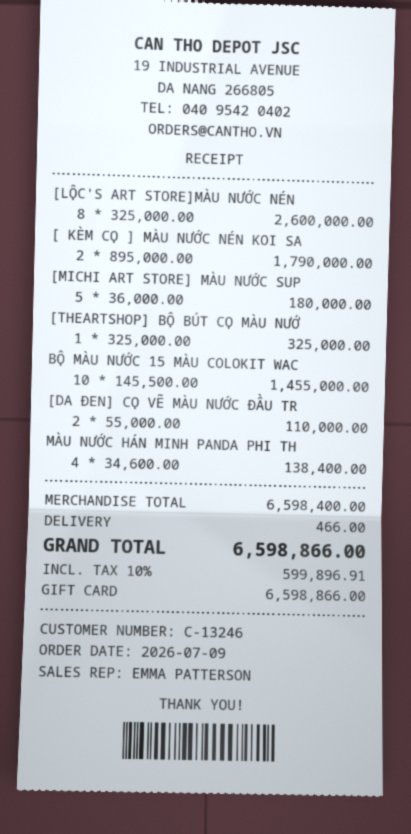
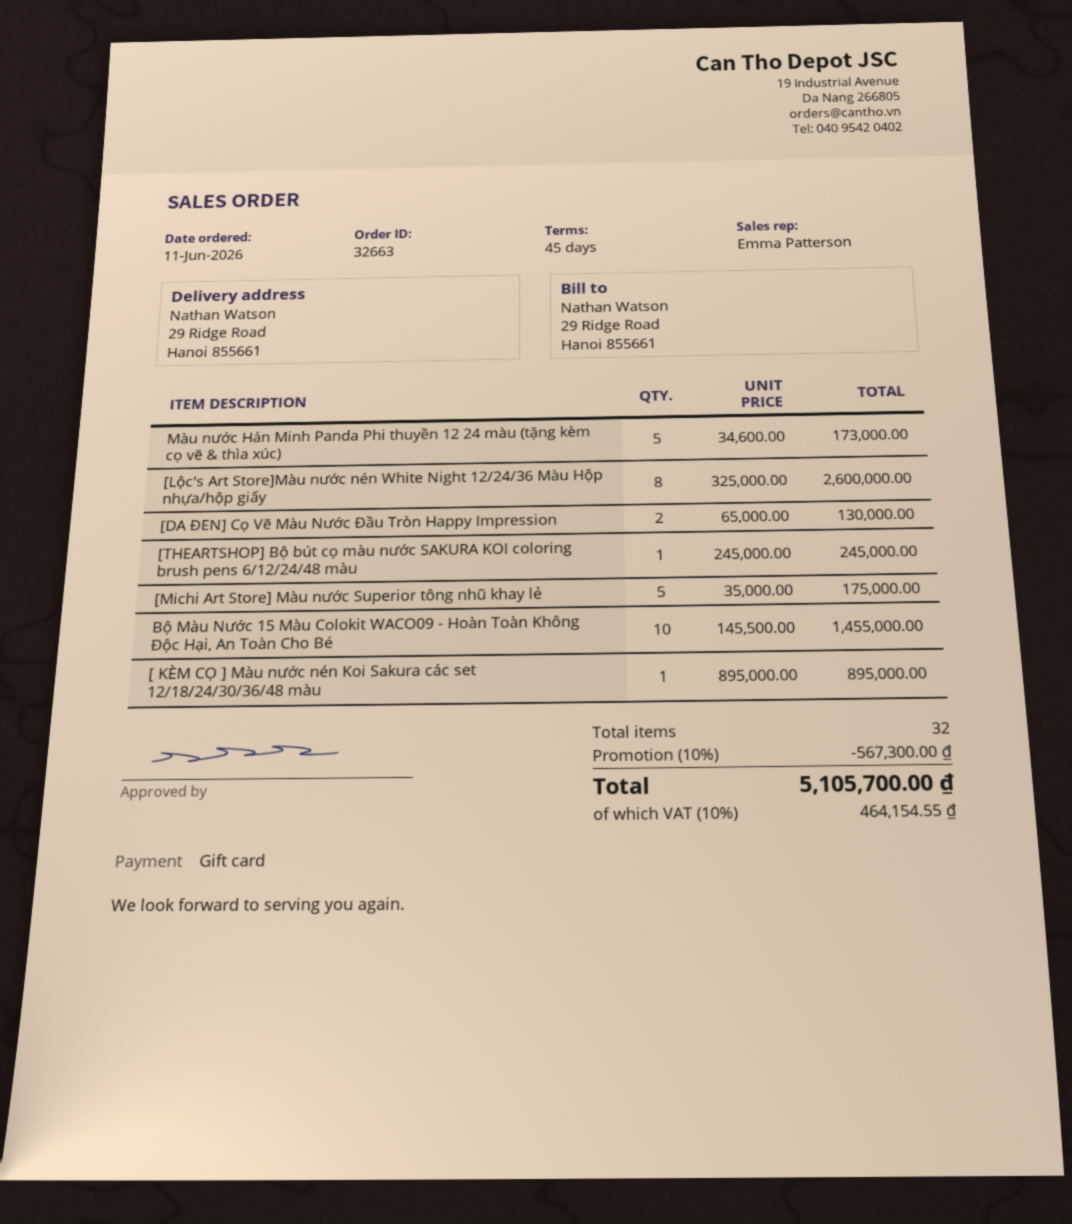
order date: 2026-07-09 -> 2026-06-11
[ KÈM CỌ ] MÀU NƯỚC NÉN KOI SA: 2 x 895000.00 = 1790000.00 -> 1 x 895000.00 = 895000.00
[MICHI ART STORE] MÀU NƯỚC SUP: 5 x 36000.00 = 180000.00 -> 5 x 35000.00 = 175000.00
[THEARTSHOP] BỘ BÚT CỌ MÀU NƯỚ: 1 x 325000.00 = 325000.00 -> 1 x 245000.00 = 245000.00
[DA ĐEN] CỌ VẼ MÀU NƯỚC ĐẦU TR: 2 x 55000.00 = 110000.00 -> 2 x 65000.00 = 130000.00
MÀU NƯỚC HÁN MINH PANDA PHI TH: 4 x 34600.00 = 138400.00 -> 5 x 34600.00 = 173000.00
discount: none -> 10% = 567300.00
shipping: 466.00 -> none
tax: 10% = 599896.91 -> 10% = 464154.55
total: 6598866.00 -> 5105700.00

